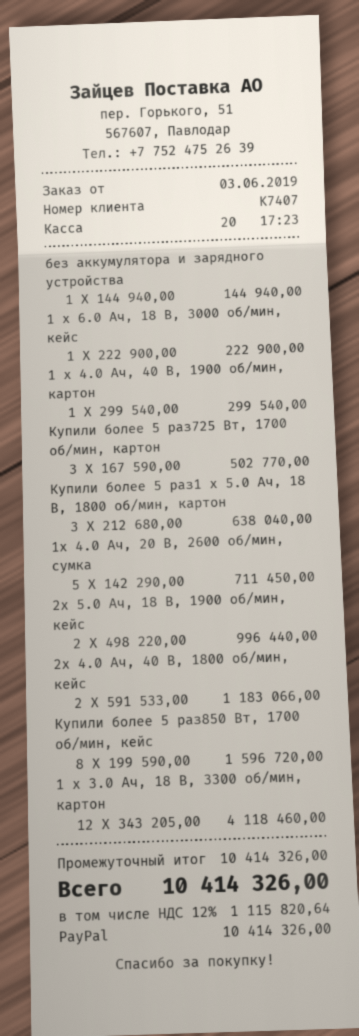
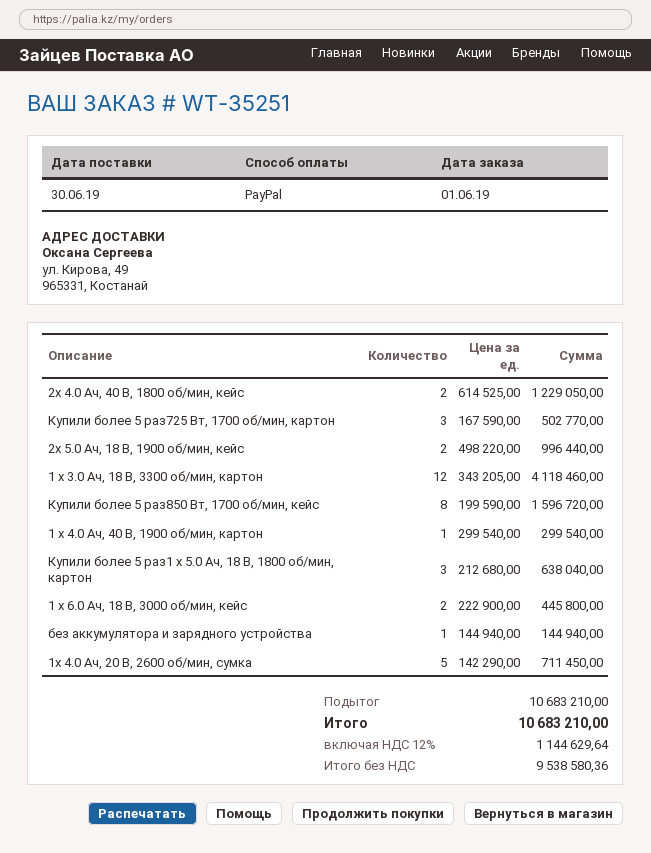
order date: 2019-06-03 -> 2019-06-01
1 x 6.0 Ач, 18 В, 3000 об/мин, кейс: 1 x 222900.00 = 222900.00 -> 2 x 222900.00 = 445800.00
2x 4.0 Ач, 40 В, 1800 об/мин, кейс: 2 x 591533.00 = 1183066.00 -> 2 x 614525.00 = 1229050.00
subtotal: 10414326.00 -> 10683210.00
tax: 12% = 1115820.64 -> 12% = 1144629.64
total: 10414326.00 -> 10683210.00

